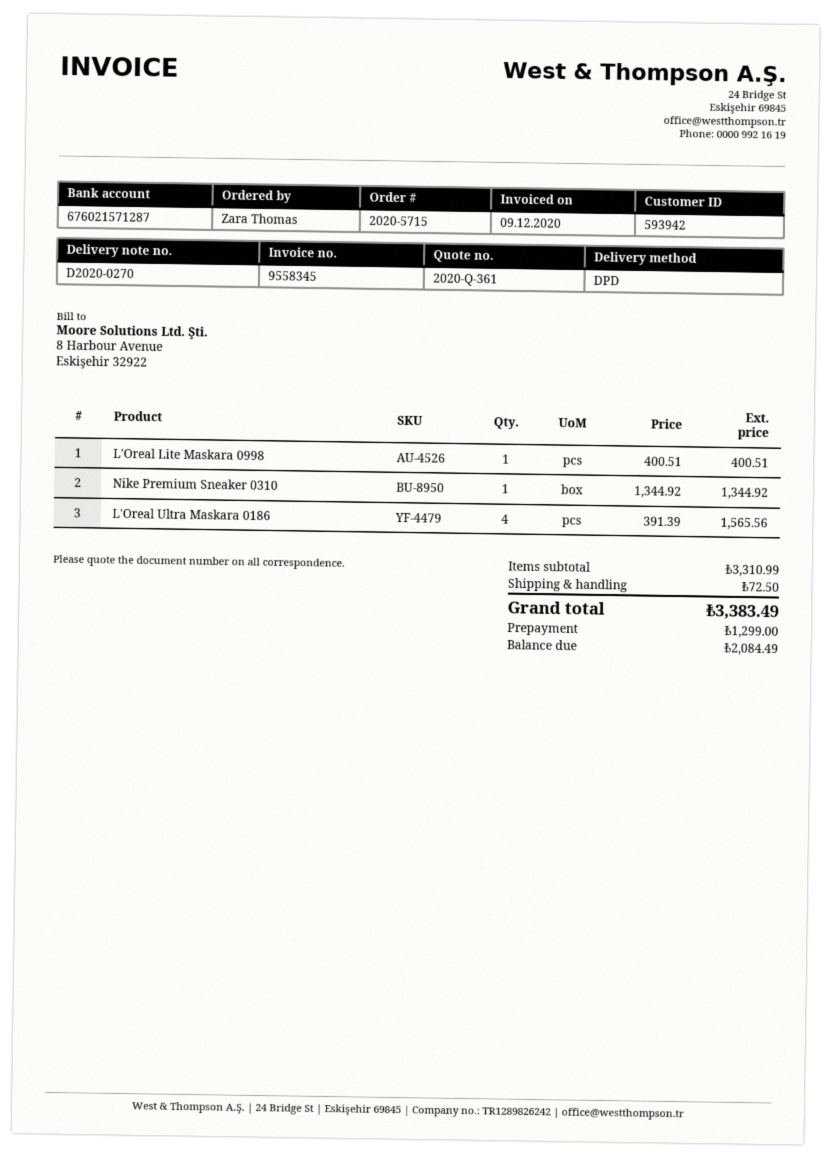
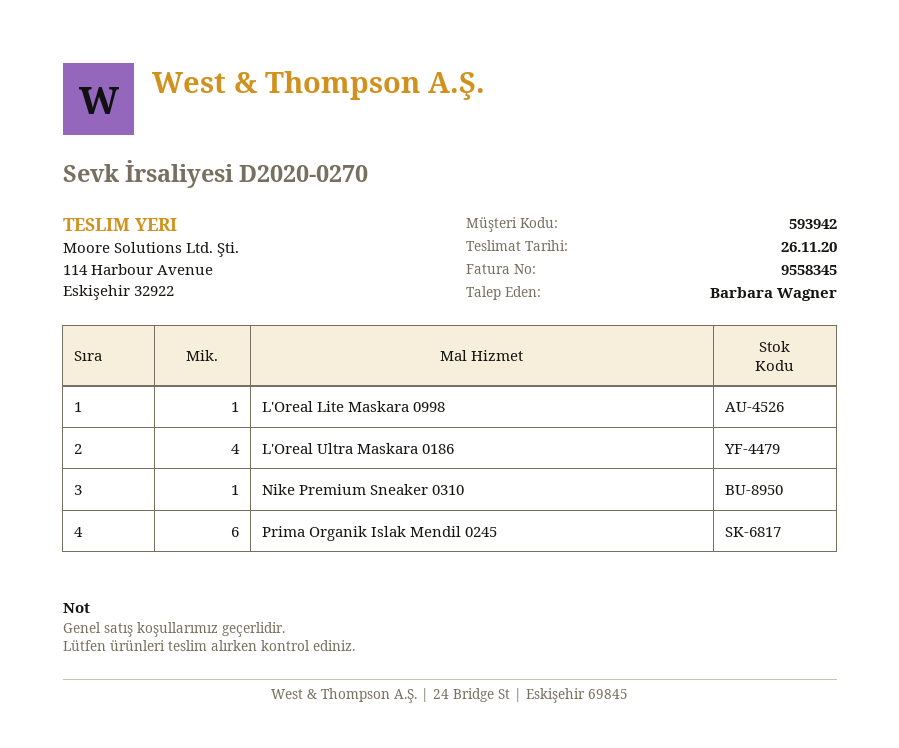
ordered by: Zara Thomas -> Barbara Wagner
Prima Organik Islak Mendil 0245: none -> 6

